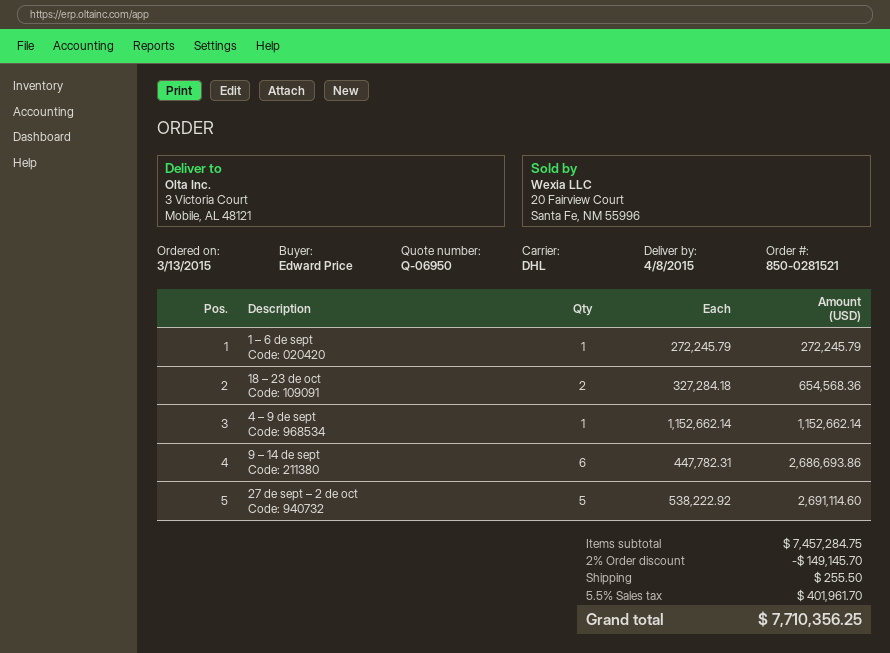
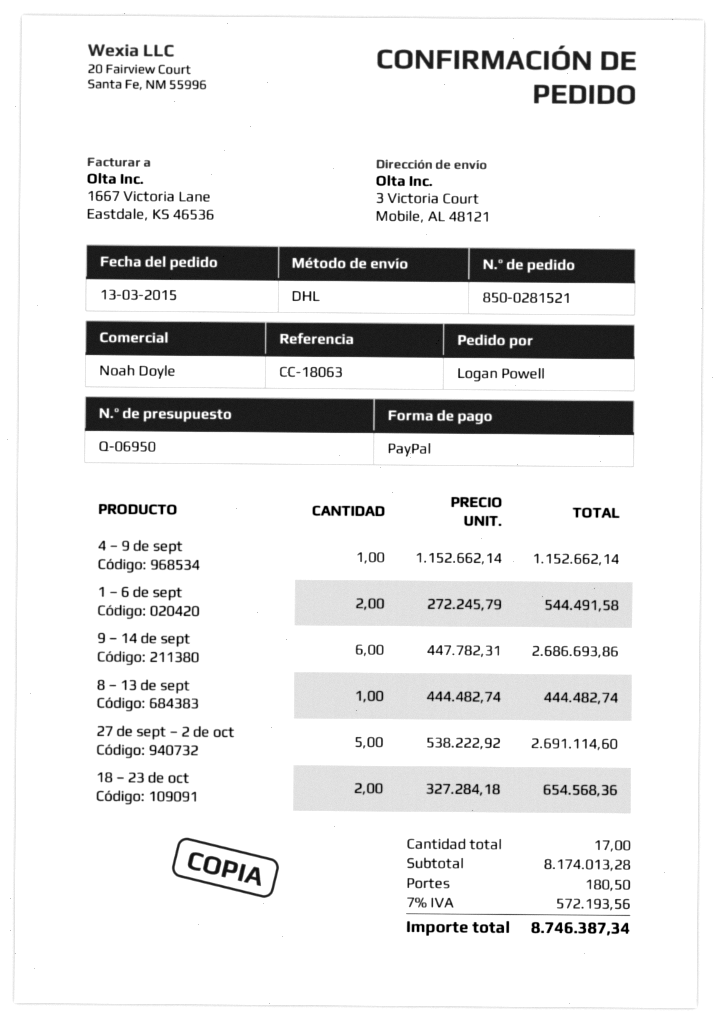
ordered by: Edward Price -> Logan Powell
1 – 6 de sept: 1 x 272245.79 = 272245.79 -> 2 x 272245.79 = 544491.58
8 – 13 de sept: none -> 1 x 444482.74 = 444482.74
subtotal: 7457284.75 -> 8174013.28
discount: 2% = 149145.70 -> none
shipping: 255.50 -> 180.50
tax: 5.5% = 401961.70 -> 7% = 572193.56
total: 7710356.25 -> 8746387.34

